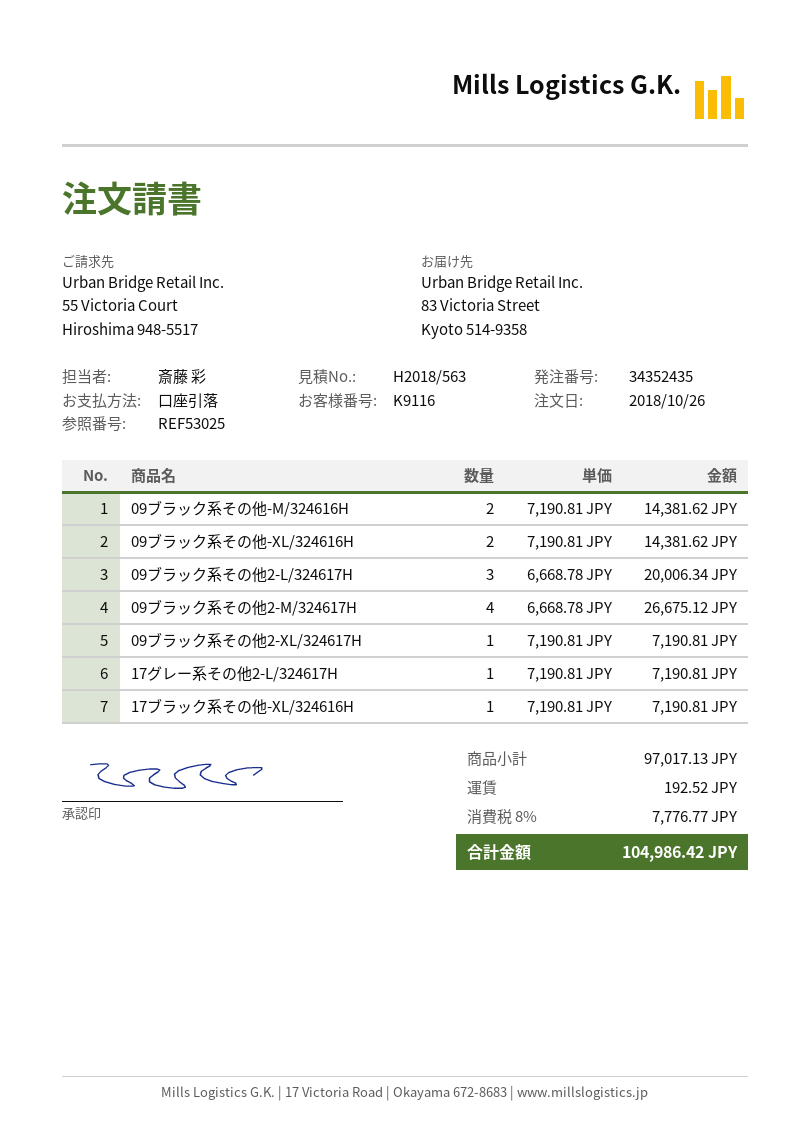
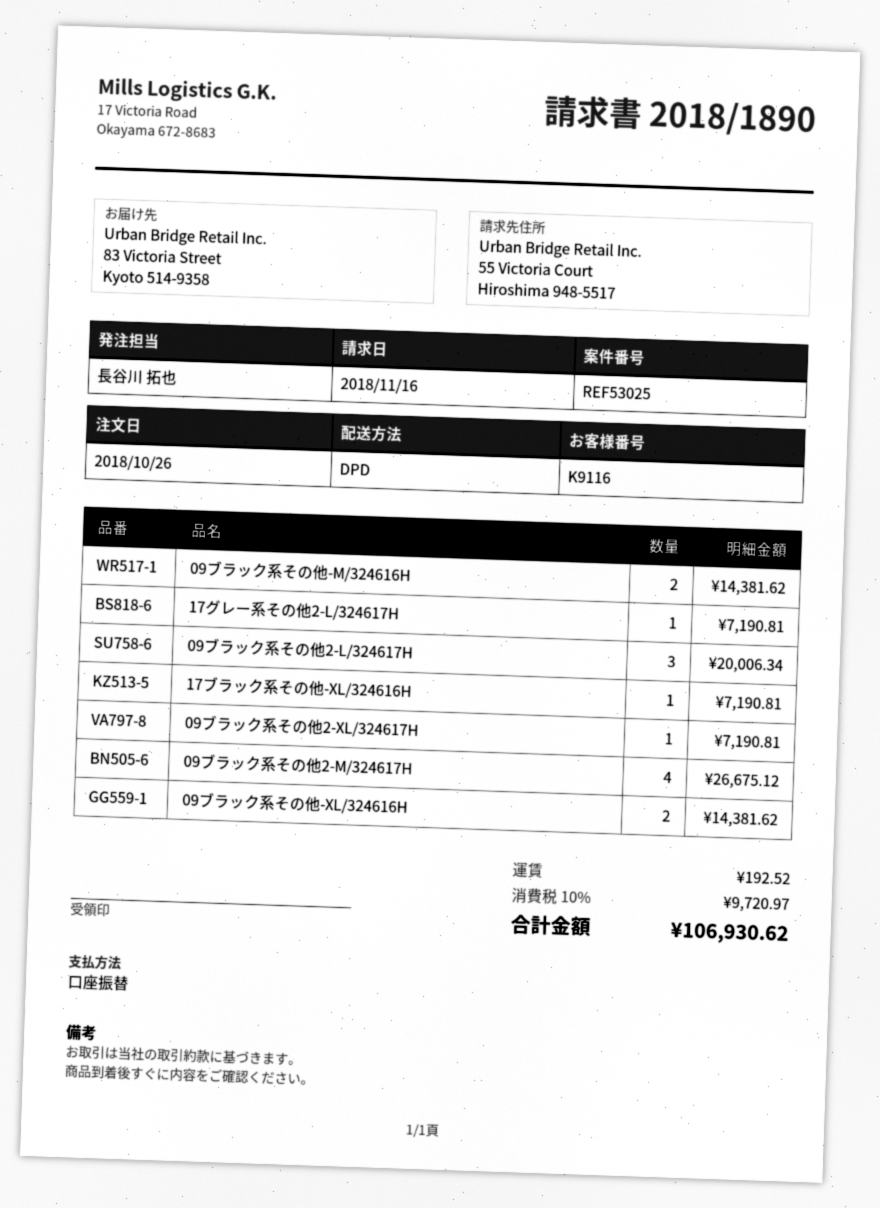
tax: 8% = 7776.77 -> 10% = 9720.97
total: 104986.42 -> 106930.62

